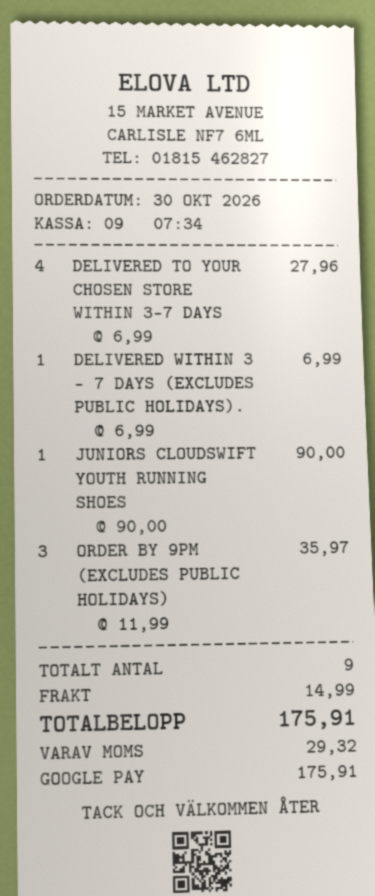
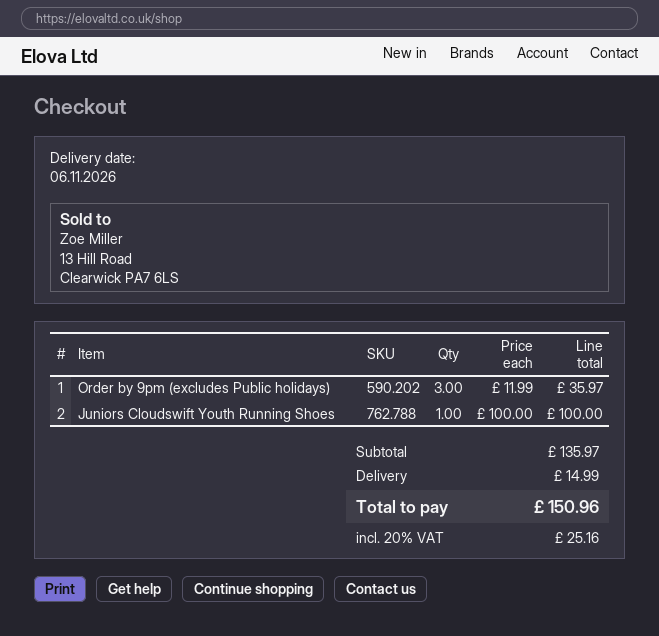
DELIVERED TO YOUR CHOSEN STORE WITHIN 3-7 DAYS: 4 x 6.99 = 27.96 -> none
DELIVERED WITHIN 3 - 7 DAYS (EXCLUDES PUBLIC HOLIDAYS).: 1 x 6.99 = 6.99 -> none
JUNIORS CLOUDSWIFT YOUTH RUNNING SHOES: 1 x 90.00 = 90.00 -> 1 x 100.00 = 100.00
tax: 29.32 -> 25.16
total: 175.91 -> 150.96

